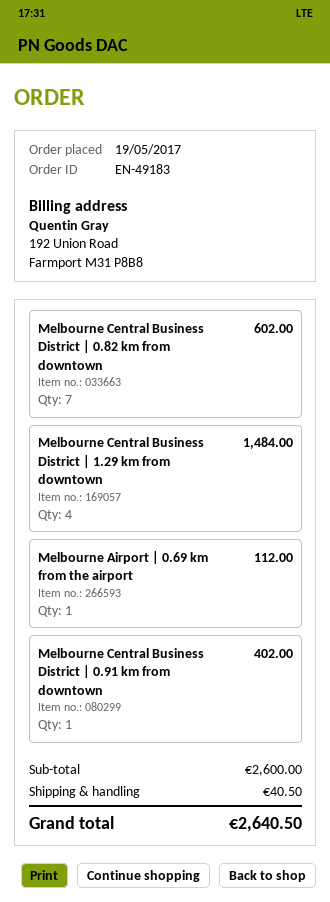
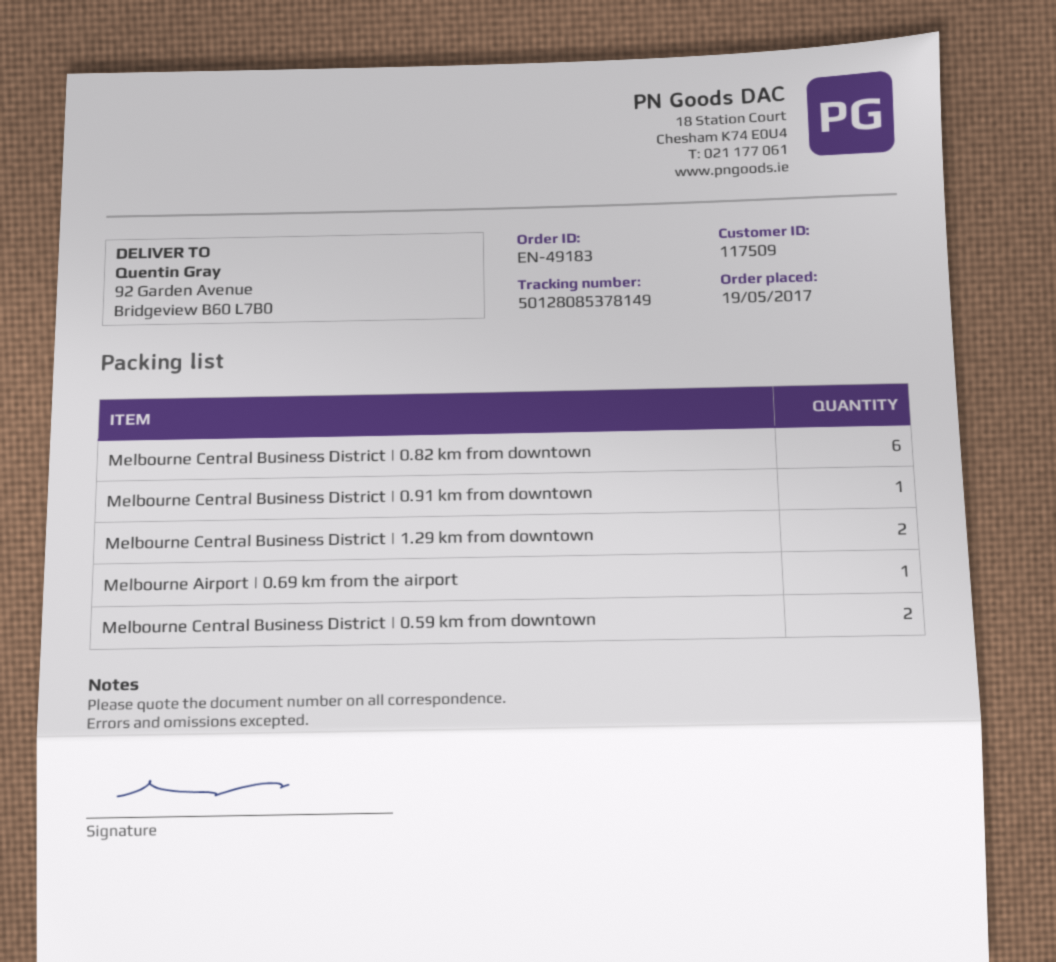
Melbourne Central Business District | 0.82 km from downtown: 7 -> 6
Melbourne Central Business District | 1.29 km from downtown: 4 -> 2
Melbourne Central Business District | 0.59 km from downtown: none -> 2

